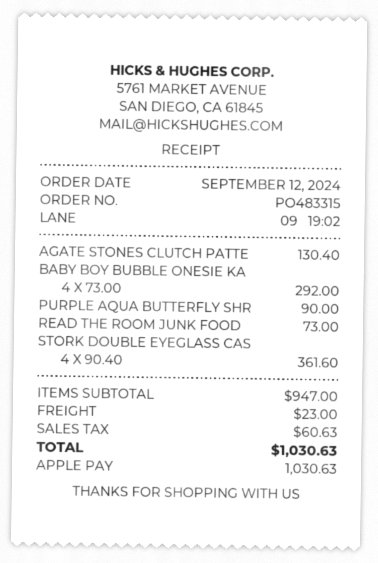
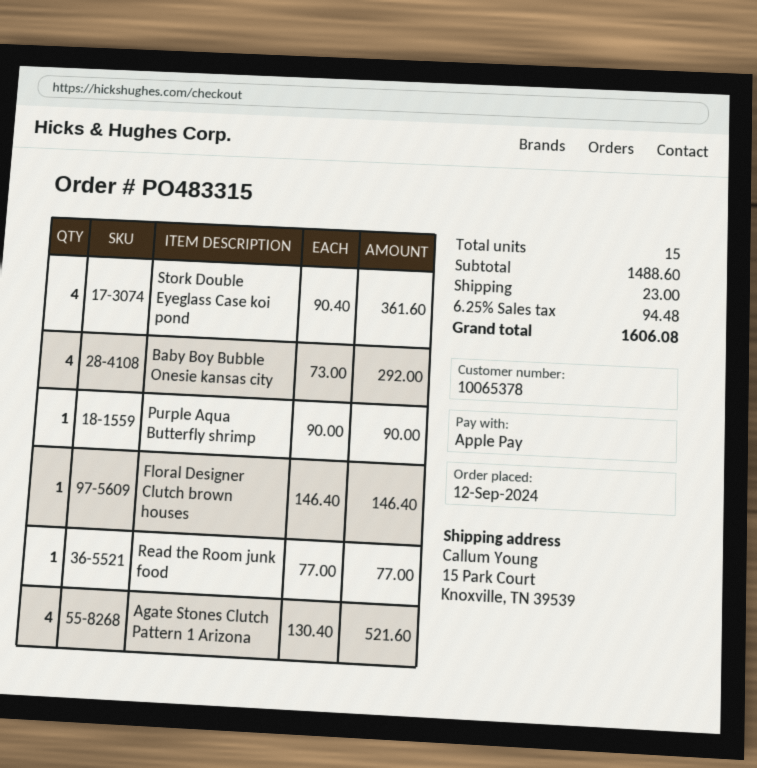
AGATE STONES CLUTCH PATTE: 1 x 130.40 = 130.40 -> 4 x 130.40 = 521.60
READ THE ROOM JUNK FOOD: 1 x 73.00 = 73.00 -> 1 x 77.00 = 77.00
Floral Designer Clutch brown houses: none -> 1 x 146.40 = 146.40
subtotal: 947.00 -> 1488.60
tax: 60.63 -> 94.48
total: 1030.63 -> 1606.08

